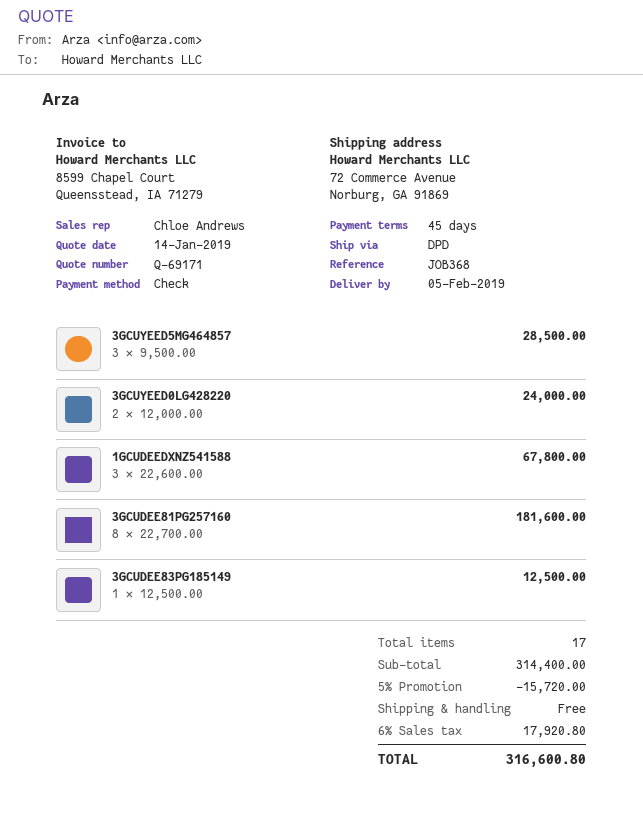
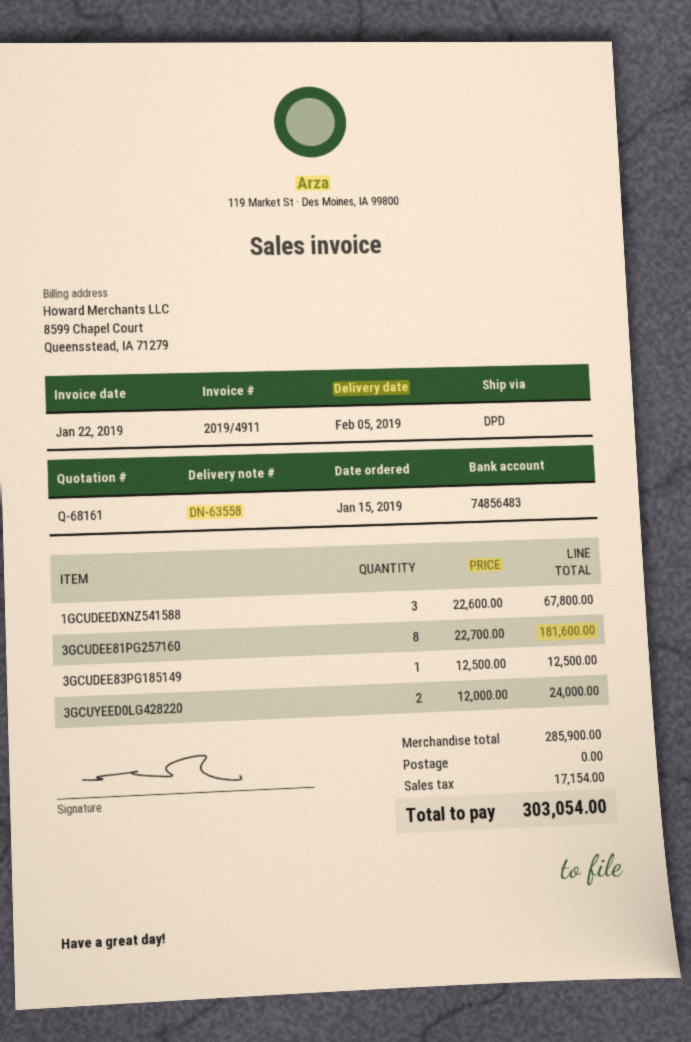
quote number: Q-69171 -> Q-68161
3GCUYEED5MG464857: 3 x 9500.00 = 28500.00 -> none
subtotal: 314400.00 -> 285900.00
discount: 5% = 15720.00 -> none
tax: 17920.80 -> 17154.00
total: 316600.80 -> 303054.00

